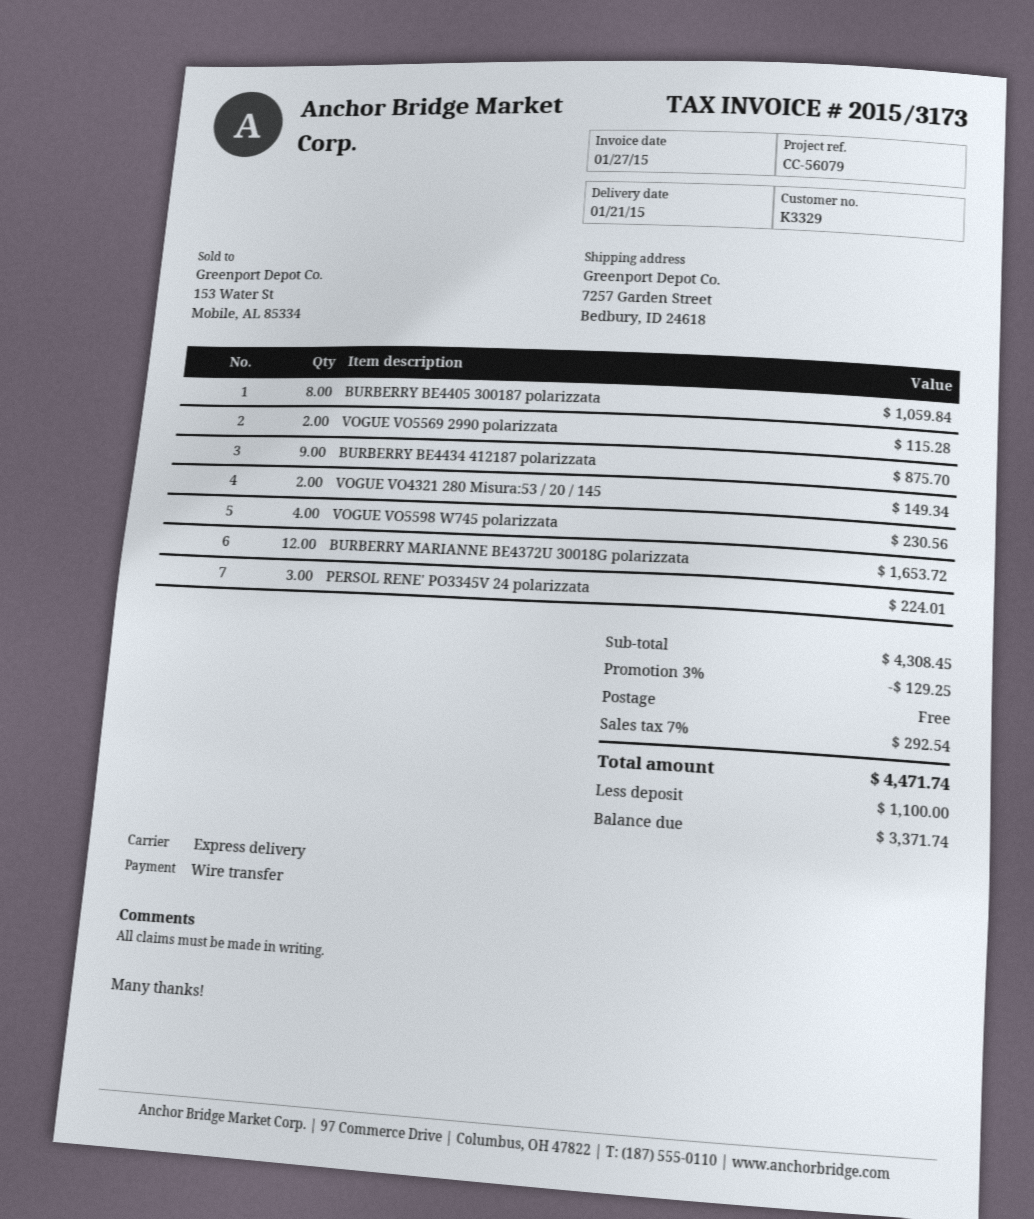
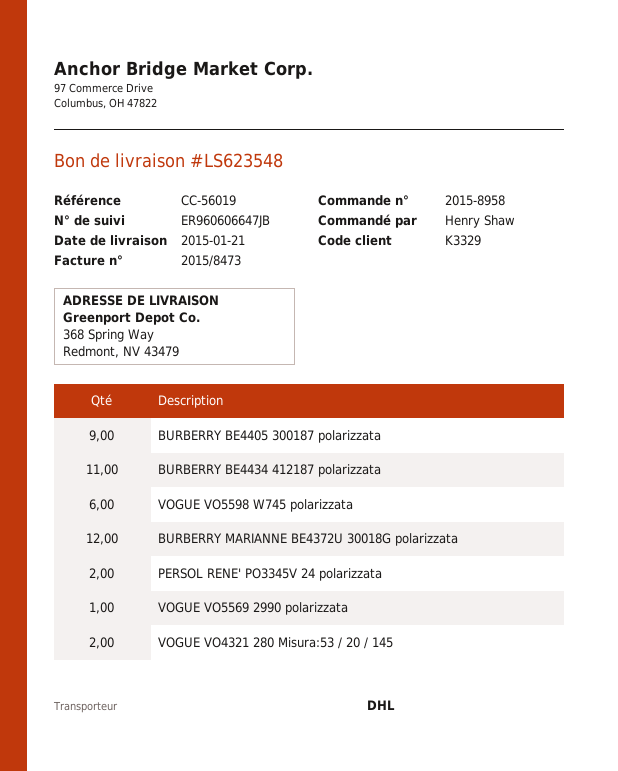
invoice number: 2015/3173 -> 2015/8473
reference: CC-56079 -> CC-56019
shipping method: express -> DHL
ship to: 7257 Garden Street, Bedbury, ID 24618 -> 368 Spring Way, Redmont, NV 43479
BURBERRY BE4405 300187 polarizzata: 8 -> 9
VOGUE VO5569 2990 polarizzata: 2 -> 1
BURBERRY BE4434 412187 polarizzata: 9 -> 11
VOGUE VO5598 W745 polarizzata: 4 -> 6
PERSOL RENE' PO3345V 24 polarizzata: 3 -> 2

